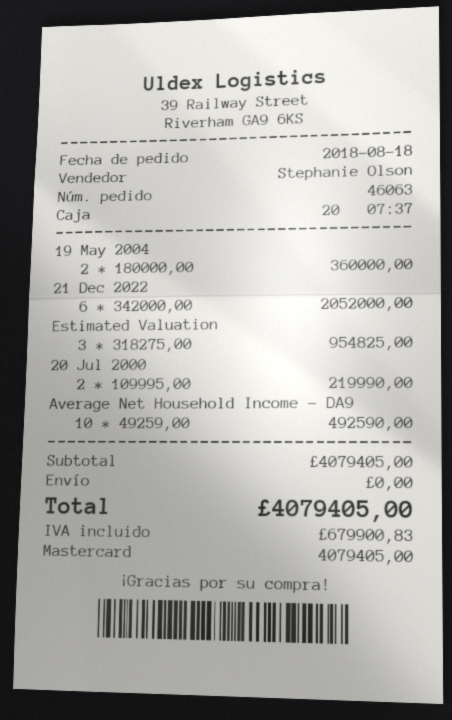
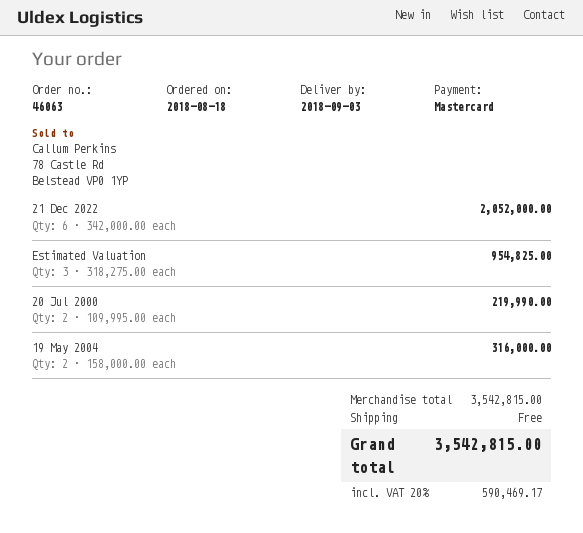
19 May 2004: 2 x 180000.00 = 360000.00 -> 2 x 158000.00 = 316000.00
Average Net Household Income - DA9: 10 x 49259.00 = 492590.00 -> none
subtotal: 4079405.00 -> 3542815.00
tax: 679900.83 -> 590469.17
total: 4079405.00 -> 3542815.00

